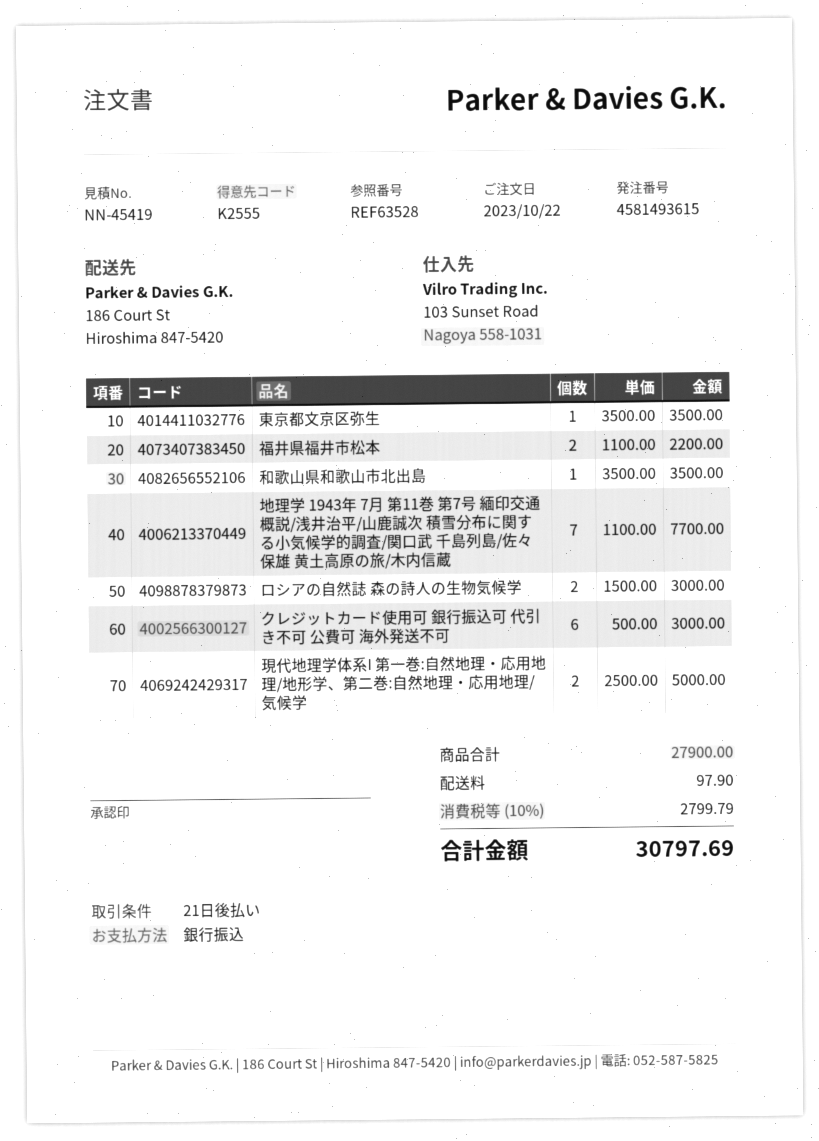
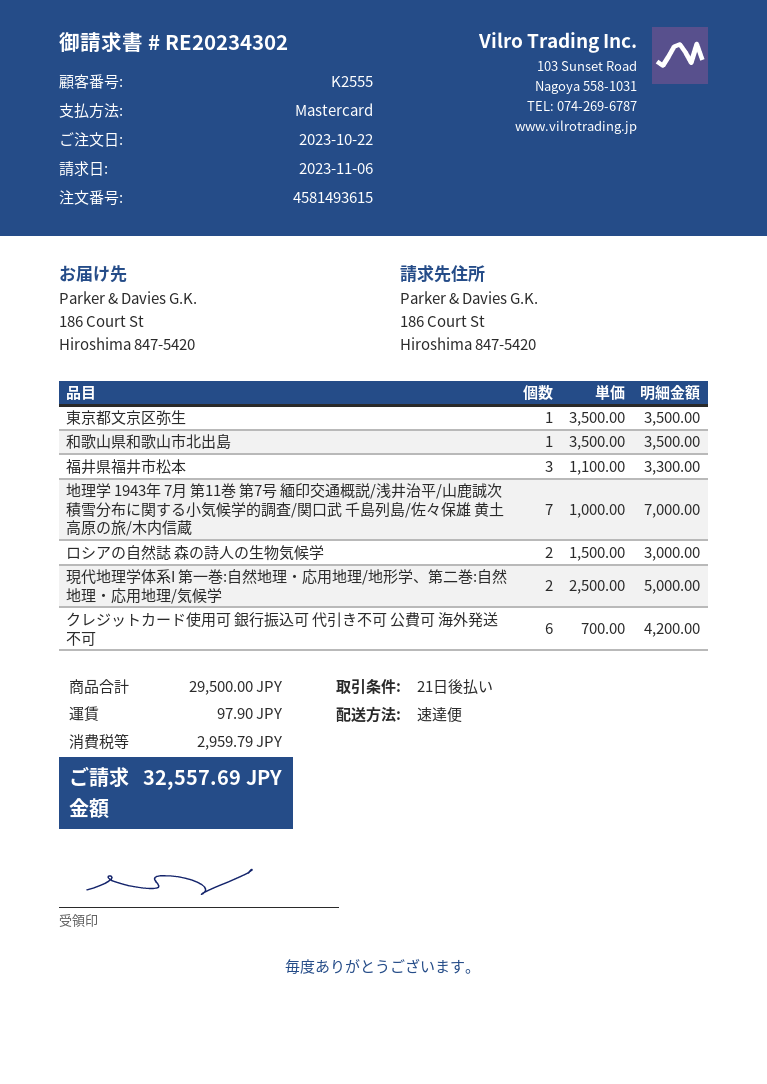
payment method: bank transfer -> Mastercard
福井県福井市松本: 2 x 1100.00 = 2200.00 -> 3 x 1100.00 = 3300.00
地理学 1943年 7月 第11巻 第7号 緬印交通概説/浅井治平/山鹿誠次 積雪分布に関する小気候学的調査/関口武 千島列島/佐々保雄 黄土高原の旅/木内信蔵: 7 x 1100.00 = 7700.00 -> 7 x 1000.00 = 7000.00
クレジットカード使用可 銀行振込可 代引き不可 公費可 海外発送不可: 6 x 500.00 = 3000.00 -> 6 x 700.00 = 4200.00
subtotal: 27900.00 -> 29500.00
tax: 2799.79 -> 2959.79
total: 30797.69 -> 32557.69

